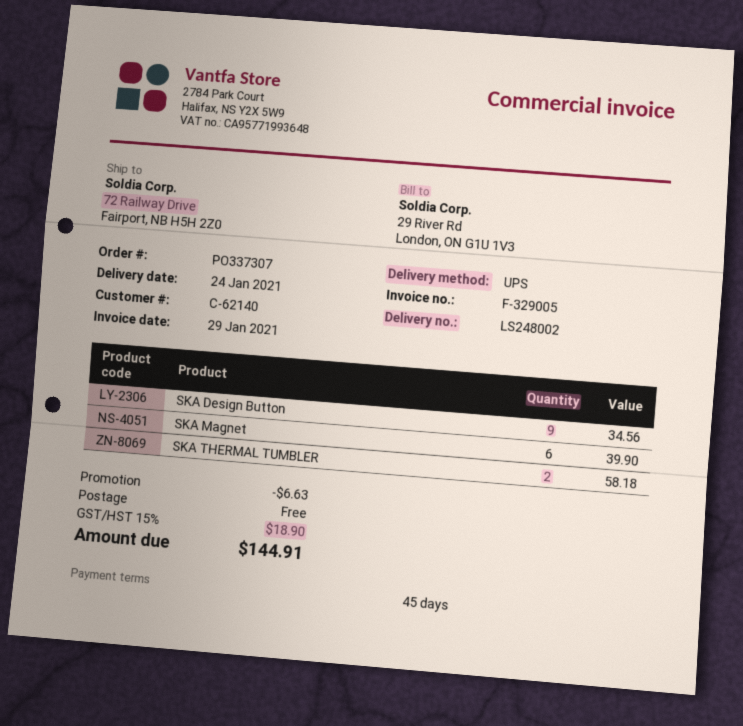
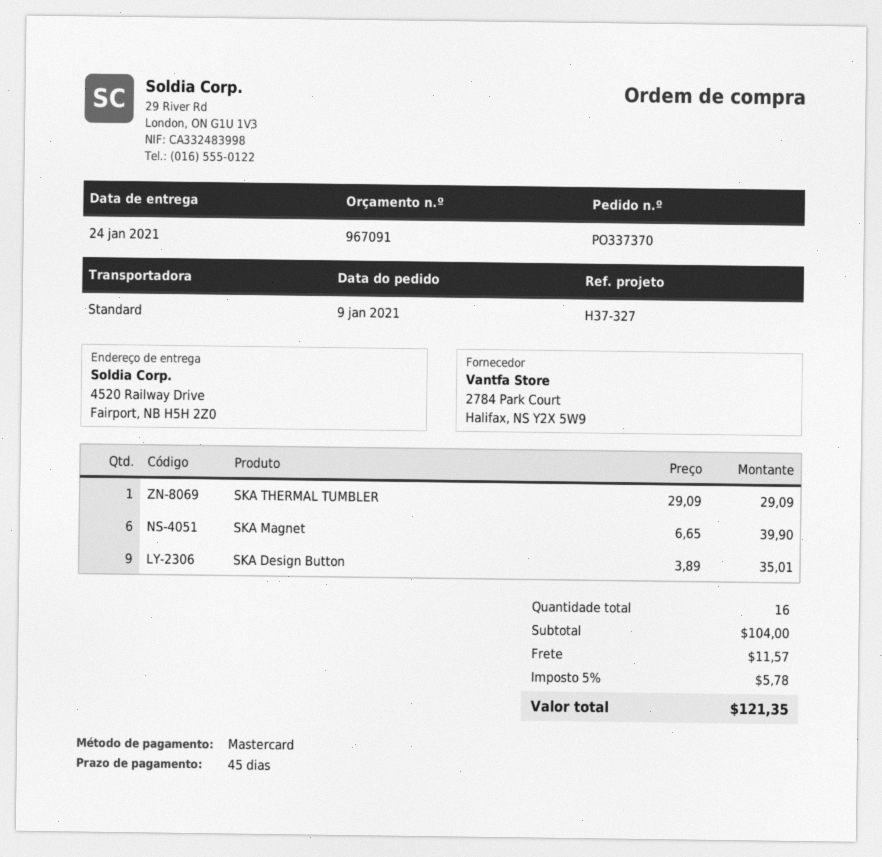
order number: PO337307 -> PO337370
shipping method: UPS -> standard
ship to: 72 Railway Drive, Fairport, NB H5H 2Z0 -> 4520 Railway Drive, Fairport, NB H5H 2Z0
SKA Design Button: 9 for 34.56 -> 9 for 35.01
SKA THERMAL TUMBLER: 2 for 58.18 -> 1 for 29.09
discount: 6.63 -> none
shipping: 0.00 -> 11.57
tax: 15% = 18.90 -> 5% = 5.78
total: 144.91 -> 121.35

